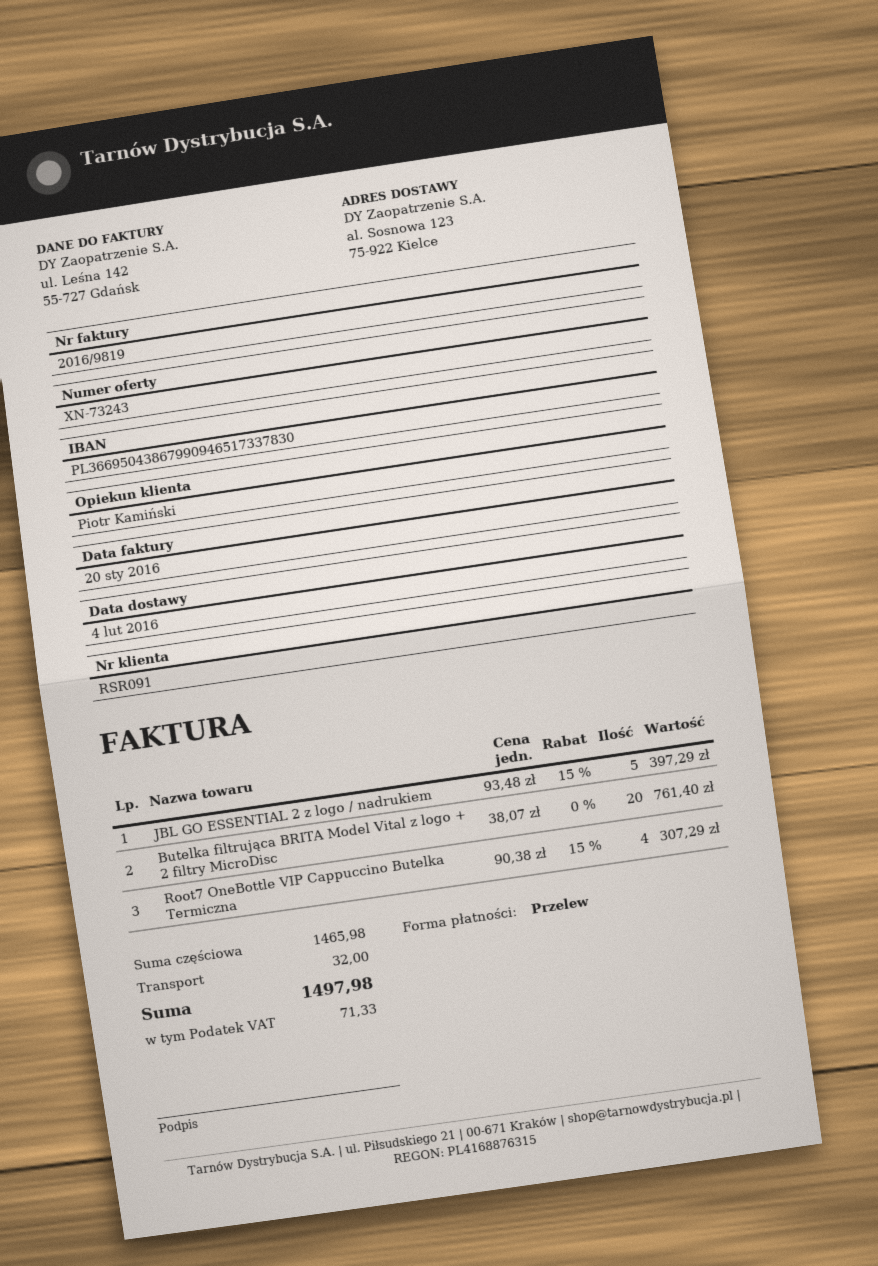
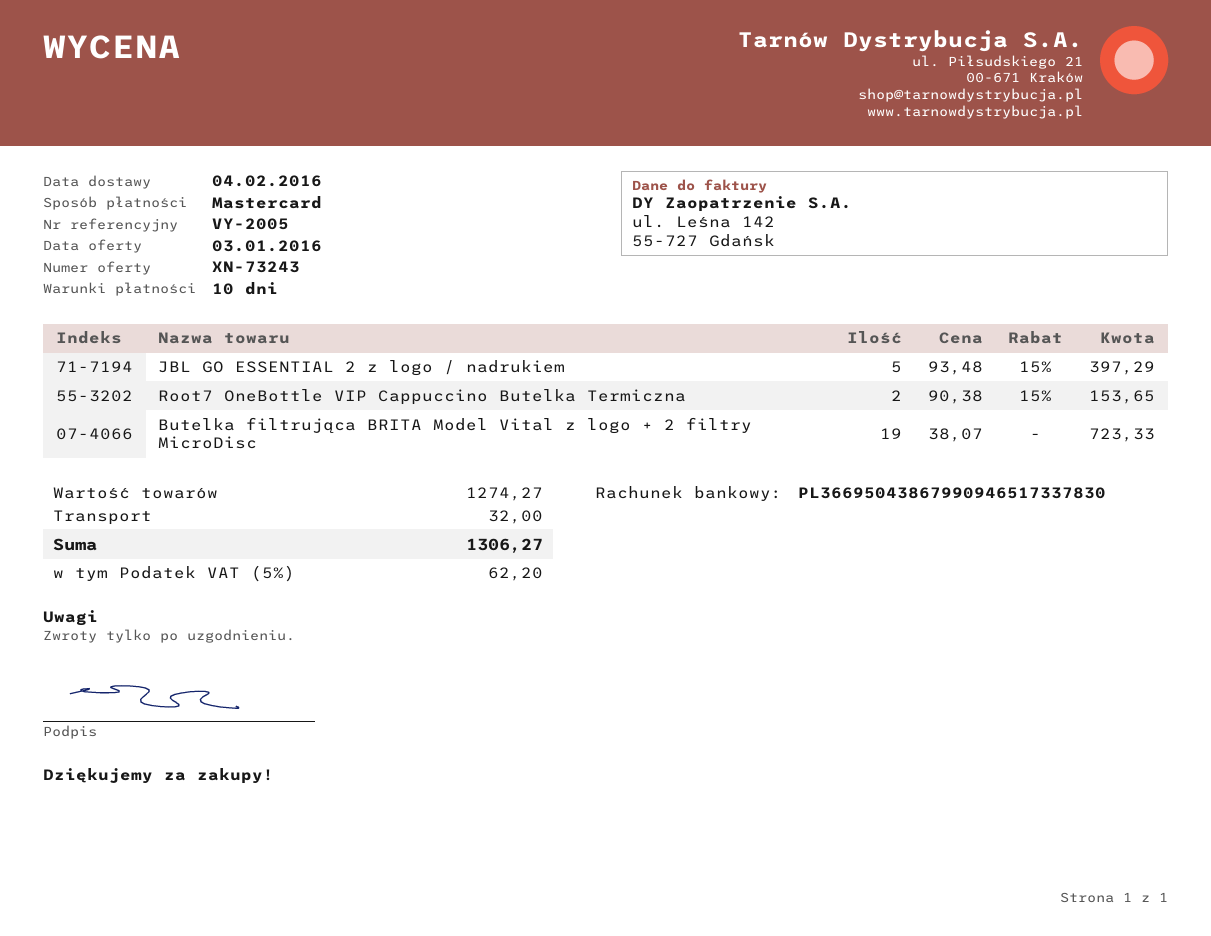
payment method: bank transfer -> Mastercard
Butelka filtrująca BRITA Model Vital z logo + 2 filtry MicroDisc: 20 x 38.07 = 761.40 -> 19 x 38.07 = 723.33
Root7 OneBottle VIP Cappuccino Butelka Termiczna: 4 x 90.38 - 15% = 307.29 -> 2 x 90.38 - 15% = 153.65
subtotal: 1465.98 -> 1274.27
tax: 71.33 -> 62.20
total: 1497.98 -> 1306.27

